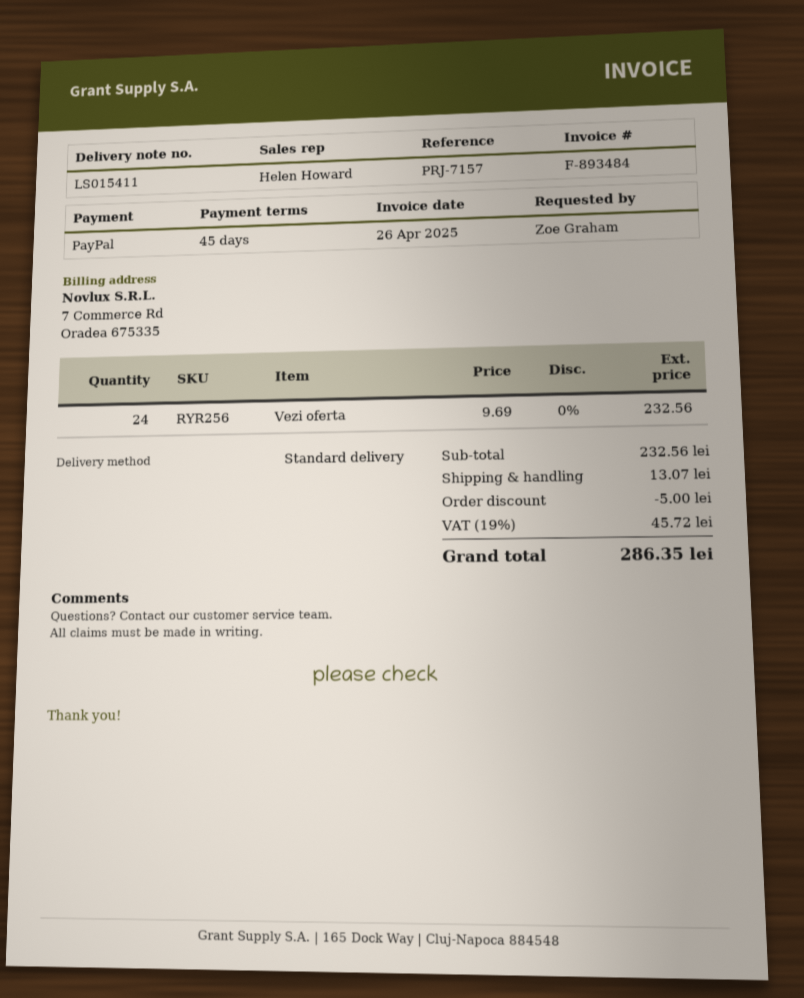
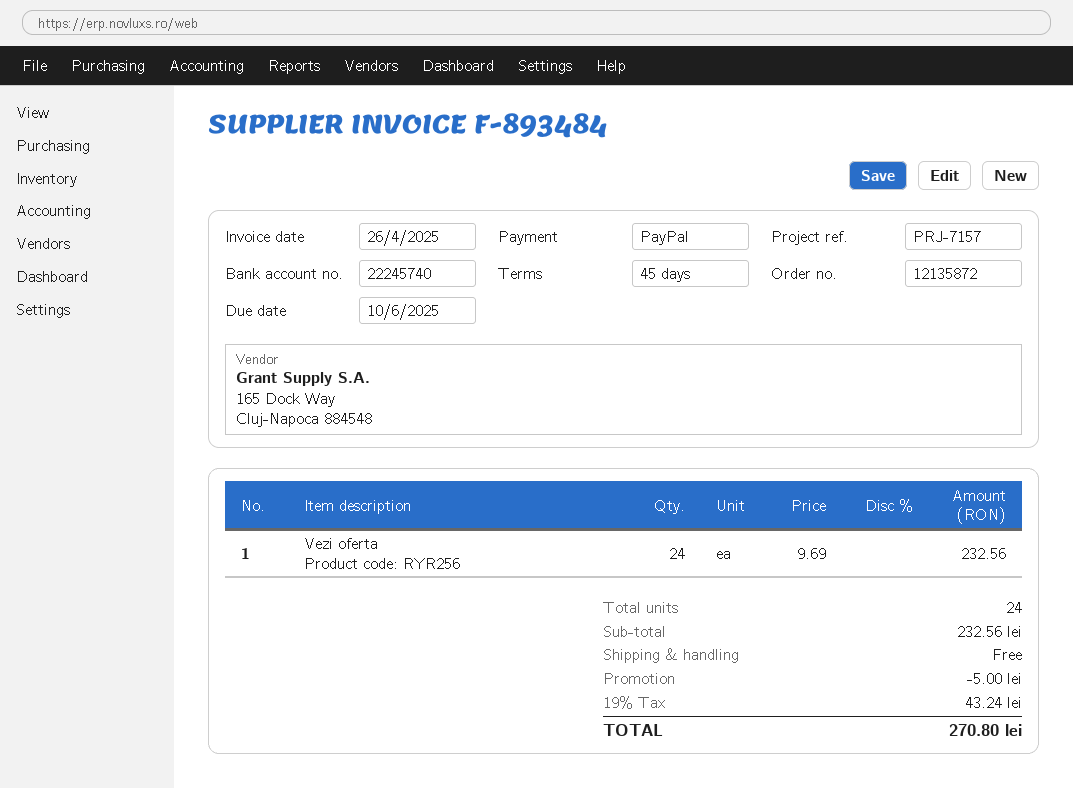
shipping: 13.07 -> 0.00
tax: 19% = 45.72 -> 19% = 43.24
total: 286.35 -> 270.80

